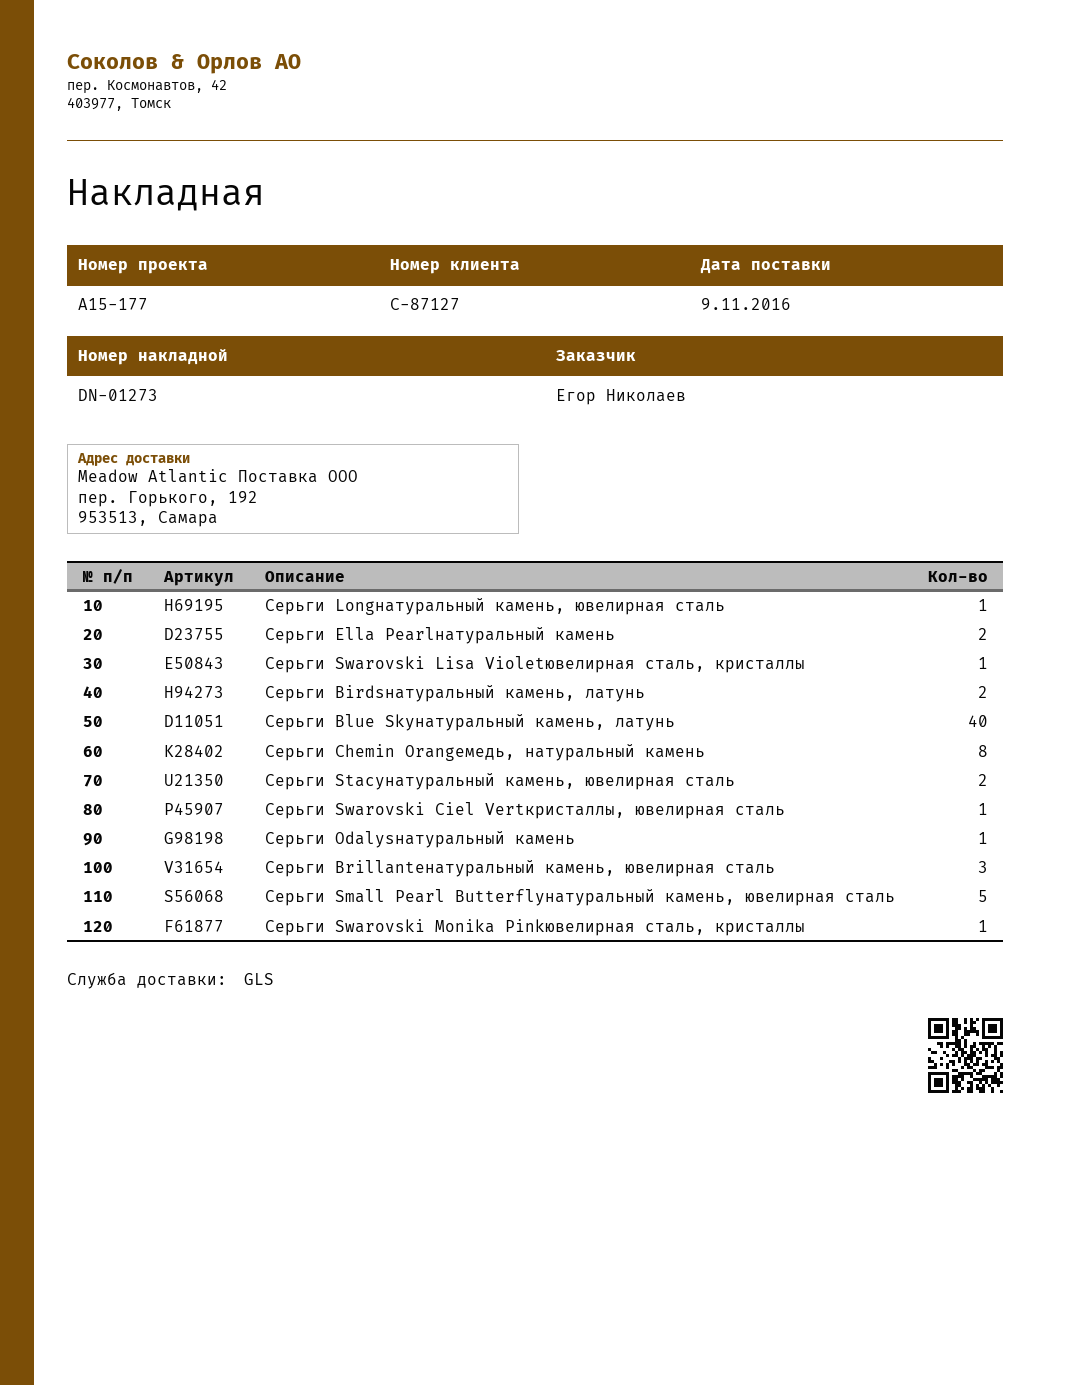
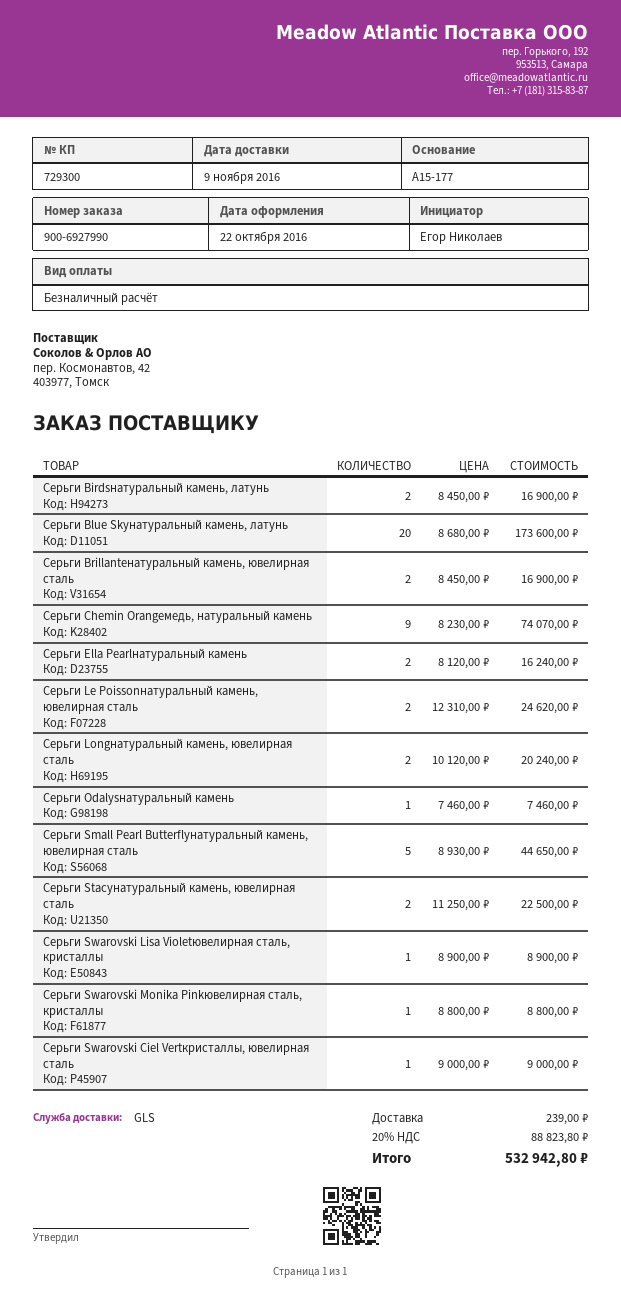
Серьги Longнатуральный камень, ювелирная сталь: 1 -> 2
Серьги Blue Skyнатуральный камень, латунь: 40 -> 20
Серьги Chemin Orangeмедь, натуральный камень: 8 -> 9
Серьги Brillanteнатуральный камень, ювелирная сталь: 3 -> 2
Серьги Le Poissonнатуральный камень, ювелирная сталь: none -> 2

